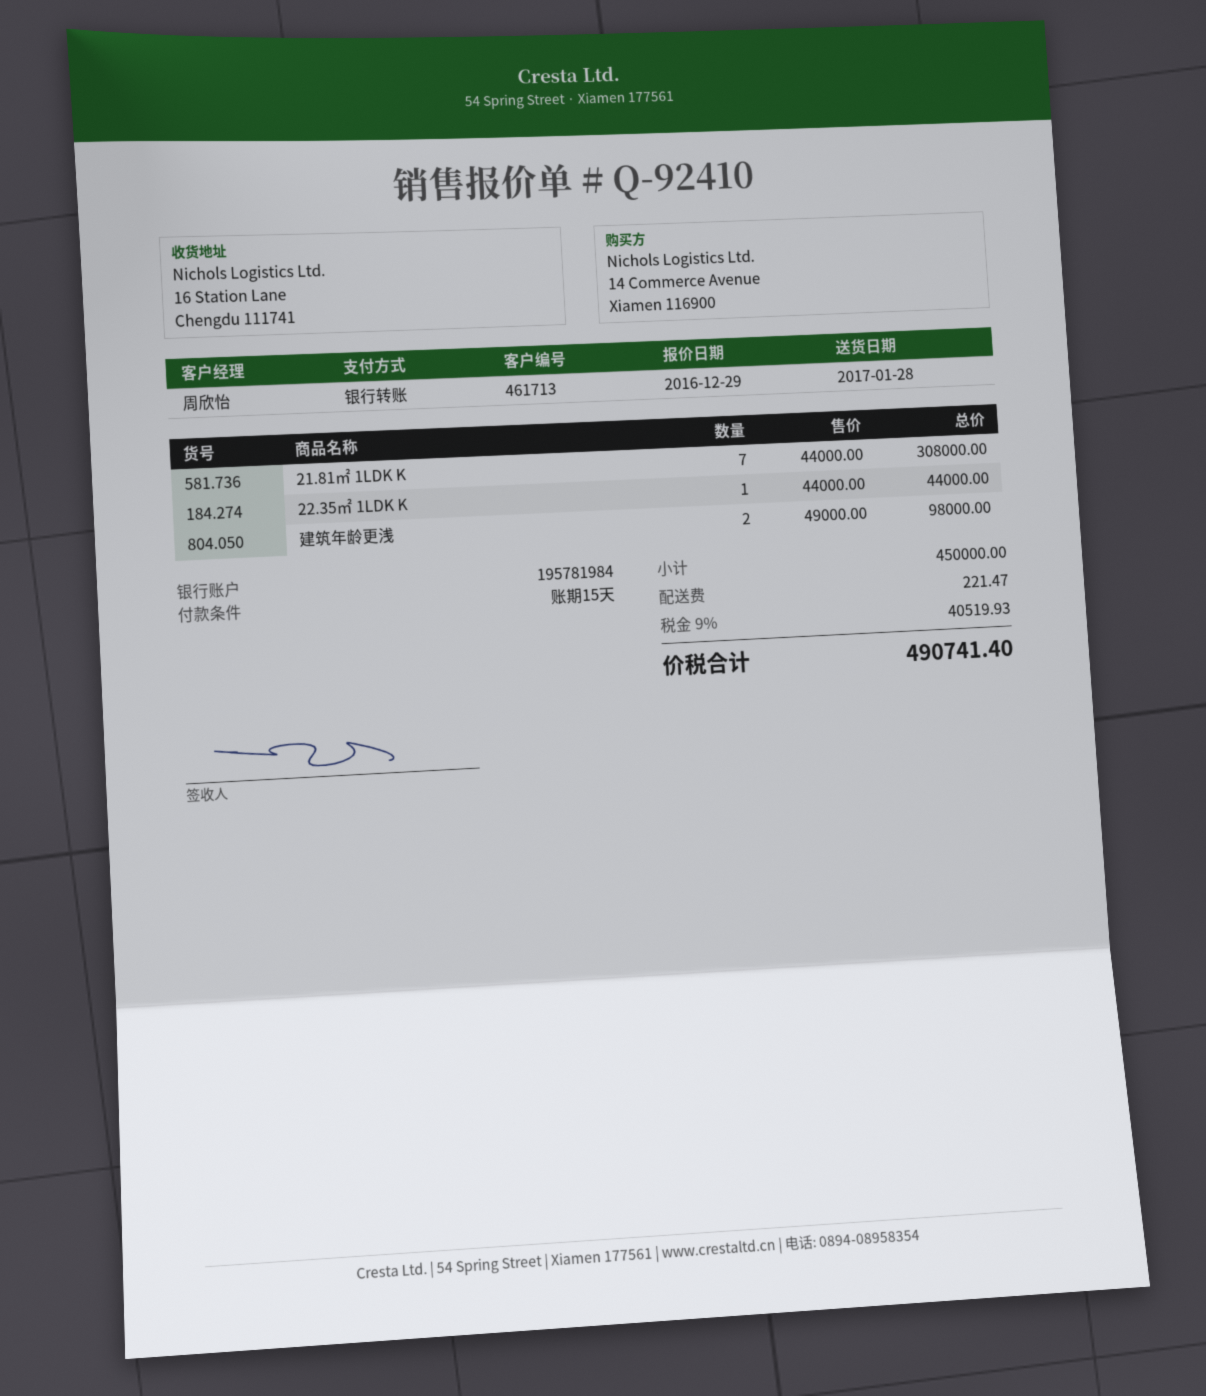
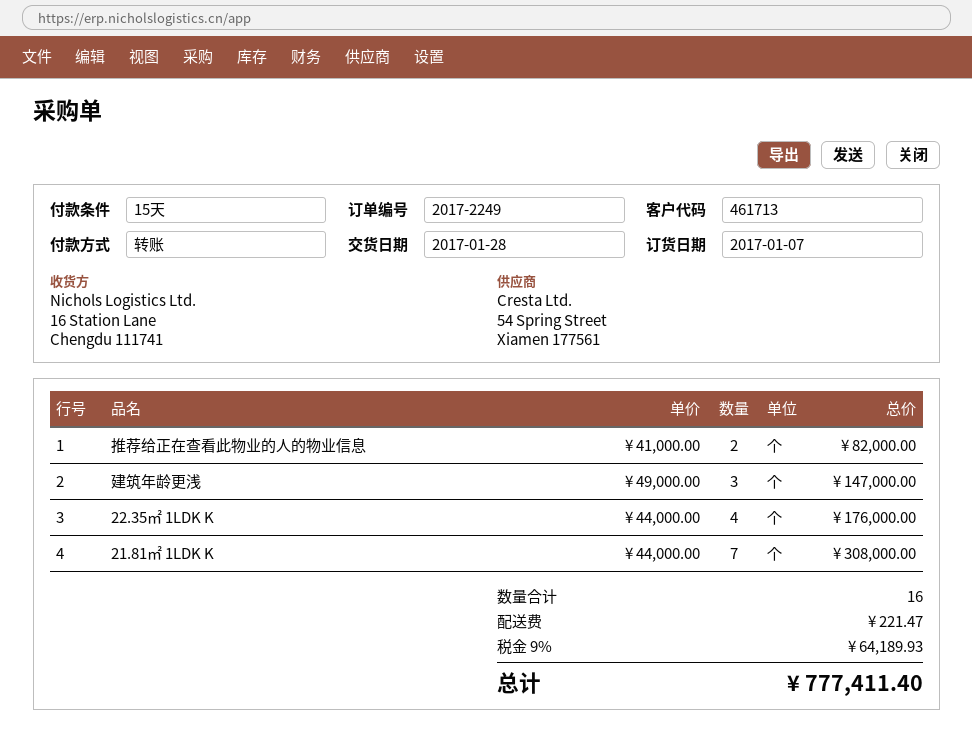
22.35㎡ 1LDK K: 1 x 44000.00 = 44000.00 -> 4 x 44000.00 = 176000.00
建筑年龄更浅: 2 x 49000.00 = 98000.00 -> 3 x 49000.00 = 147000.00
推荐给正在查看此物业的人的物业信息: none -> 2 x 41000.00 = 82000.00
tax: 9% = 40519.93 -> 9% = 64189.93
total: 490741.40 -> 777411.40

